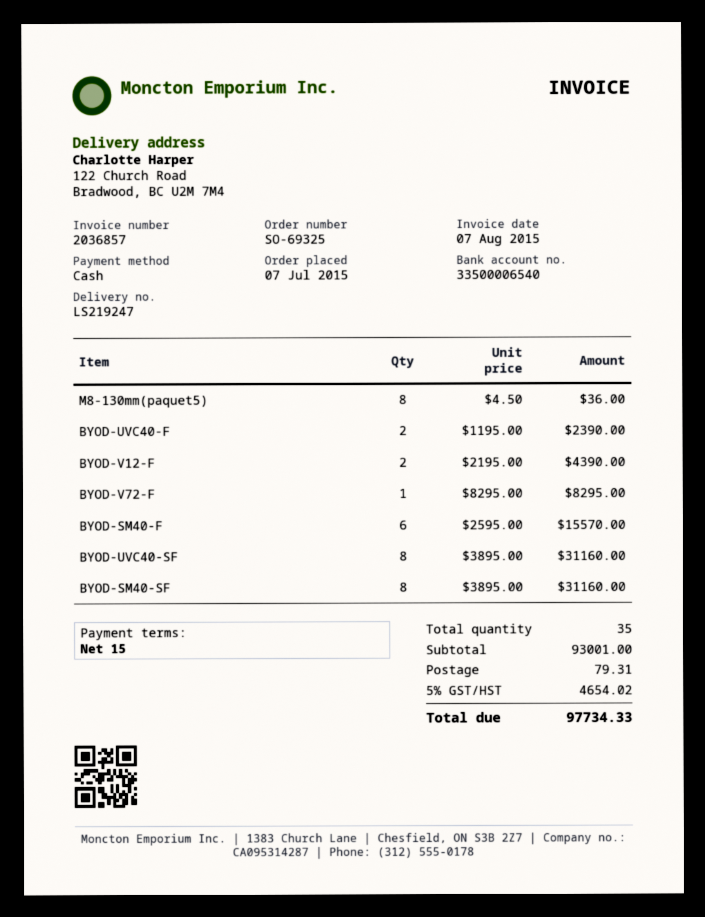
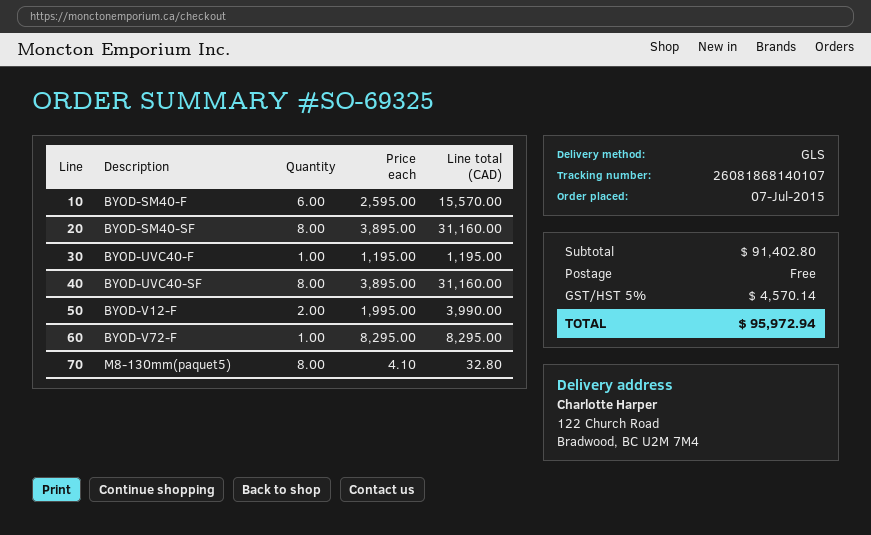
M8-130mm(paquet5): 8 x 4.50 = 36.00 -> 8 x 4.10 = 32.80
BYOD-UVC40-F: 2 x 1195.00 = 2390.00 -> 1 x 1195.00 = 1195.00
BYOD-V12-F: 2 x 2195.00 = 4390.00 -> 2 x 1995.00 = 3990.00
subtotal: 93001.00 -> 91402.80
shipping: 79.31 -> 0.00
tax: 5% = 4654.02 -> 5% = 4570.14
total: 97734.33 -> 95972.94

